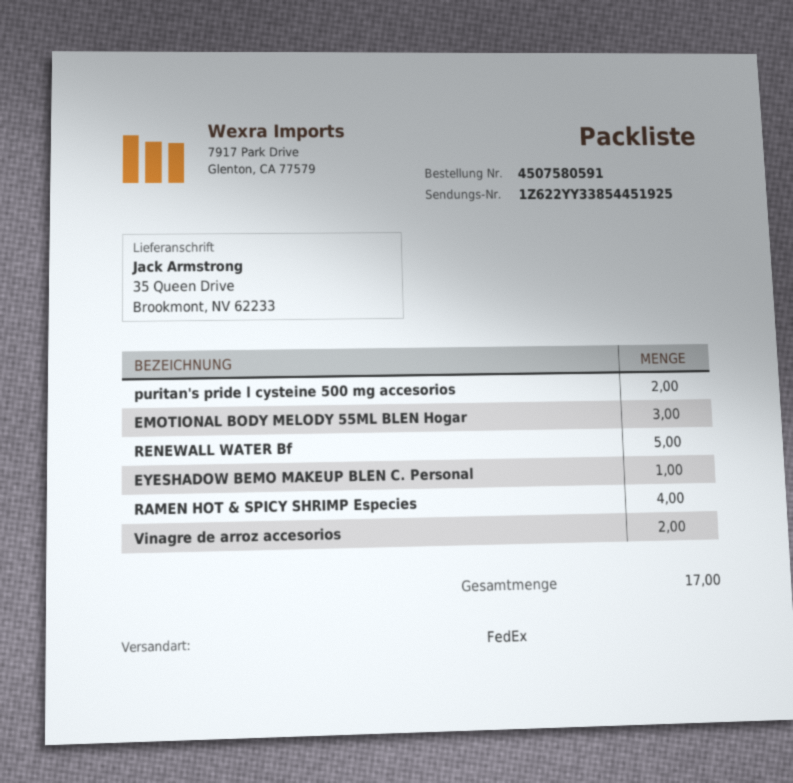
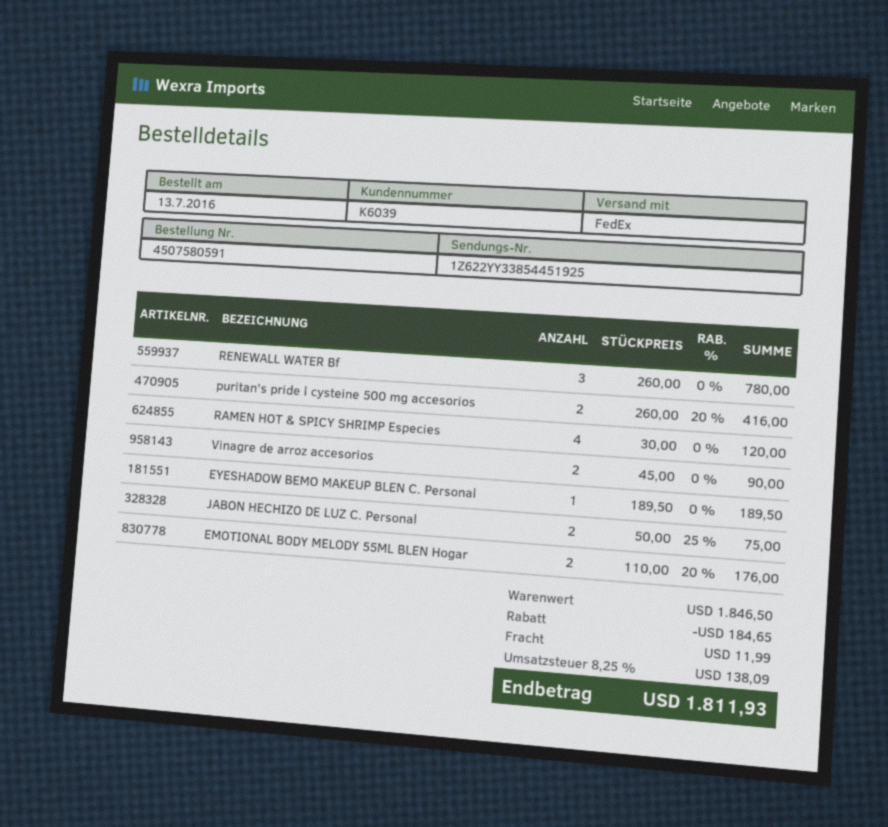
EMOTIONAL BODY MELODY 55ML BLEN Hogar: 3 -> 2
RENEWALL WATER Bf: 5 -> 3
JABON HECHIZO DE LUZ C. Personal: none -> 2

